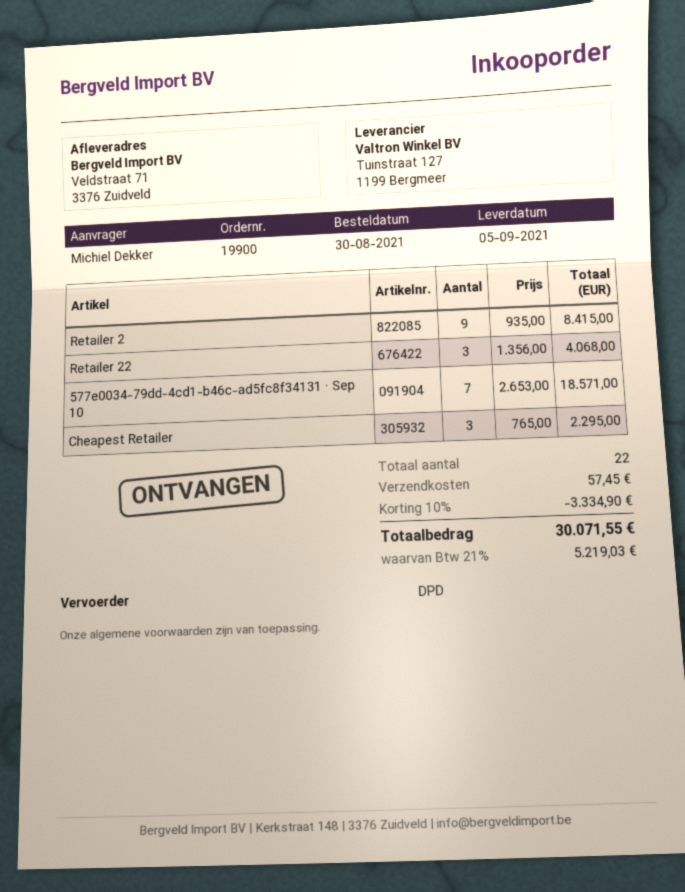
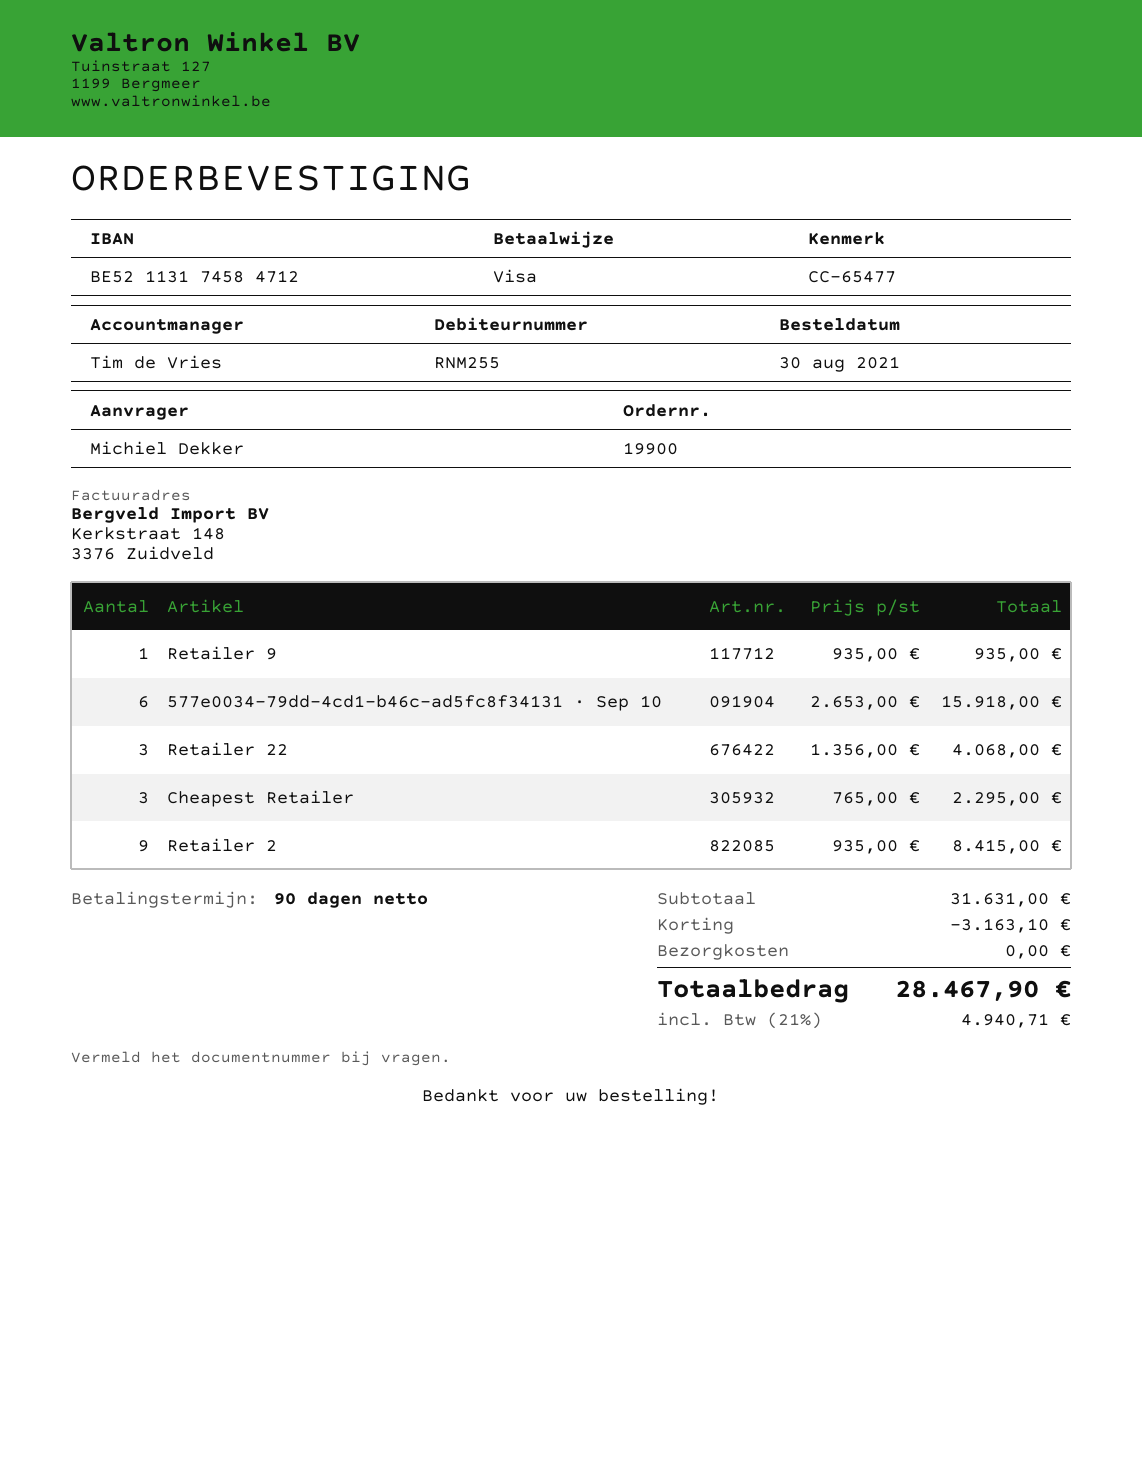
577e0034-79dd-4cd1-b46c-ad5fc8f34131 · Sep 10: 7 x 2653.00 = 18571.00 -> 6 x 2653.00 = 15918.00
Retailer 9: none -> 1 x 935.00 = 935.00
discount: 3334.90 -> 3163.10
shipping: 57.45 -> 0.00
tax: 21% = 5219.03 -> 21% = 4940.71
total: 30071.55 -> 28467.90

